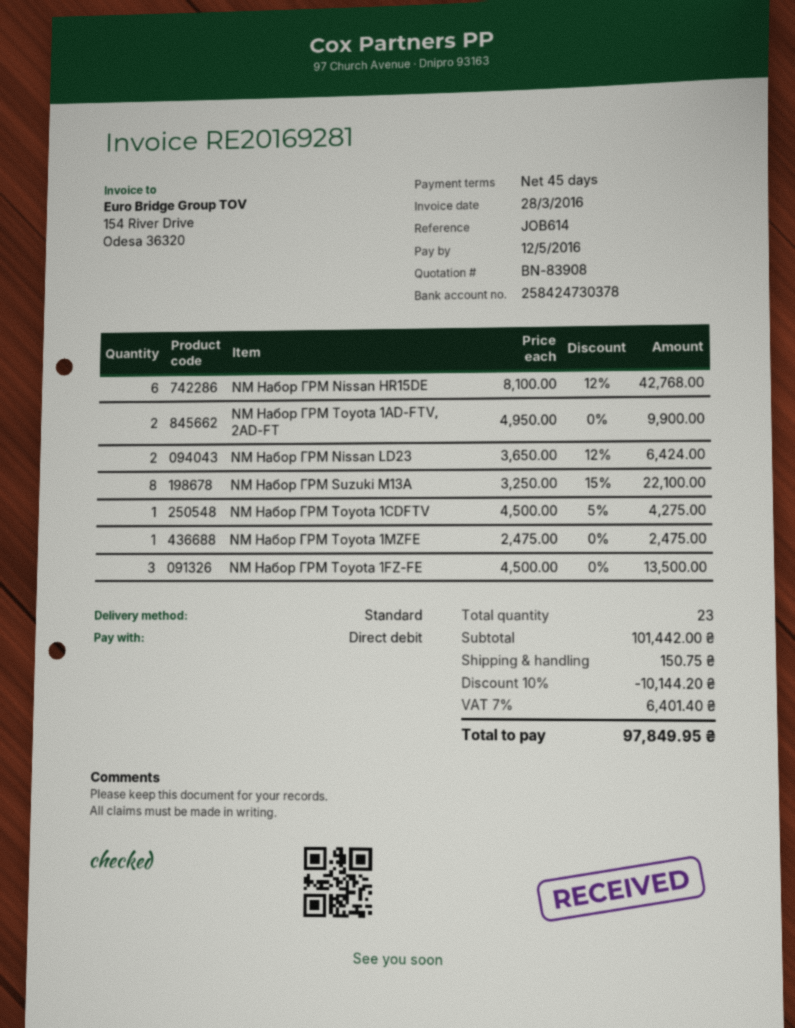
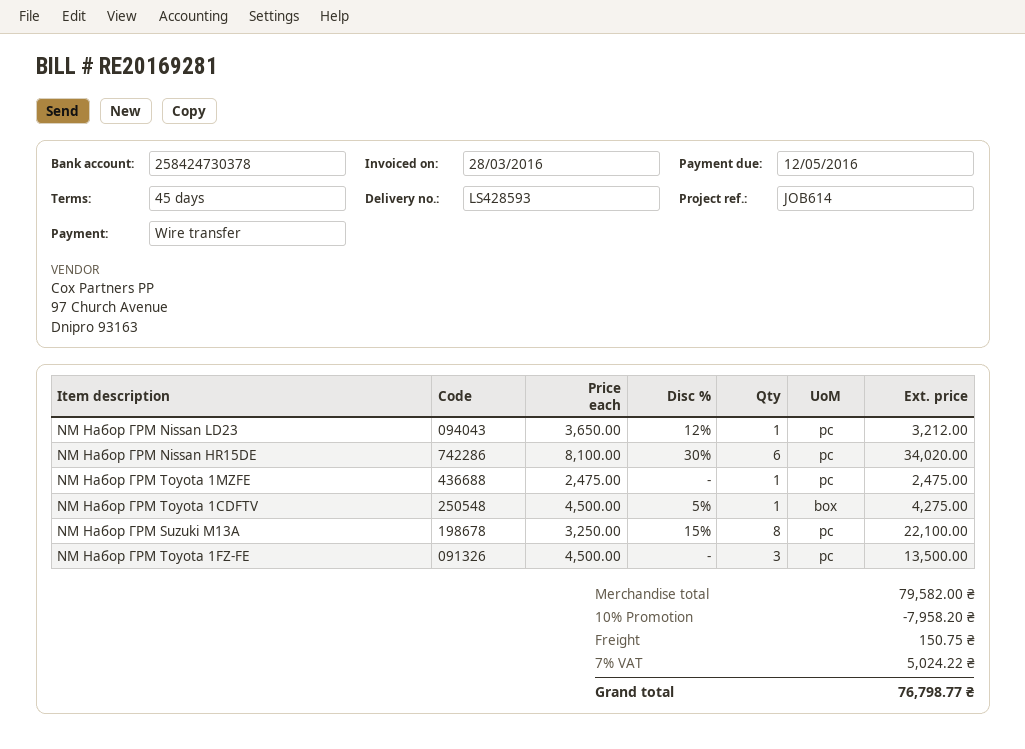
payment method: direct debit -> bank transfer
NM Набор ГРМ Nissan HR15DE: 6 x 8100.00 - 12% = 42768.00 -> 6 x 8100.00 - 30% = 34020.00
NM Набор ГРМ Toyota 1AD-FTV, 2AD-FT: 2 x 4950.00 = 9900.00 -> none
NM Набор ГРМ Nissan LD23: 2 x 3650.00 - 12% = 6424.00 -> 1 x 3650.00 - 12% = 3212.00
subtotal: 101442.00 -> 79582.00
discount: 10% = 10144.20 -> 10% = 7958.20
tax: 7% = 6401.40 -> 7% = 5024.22
total: 97849.95 -> 76798.77

